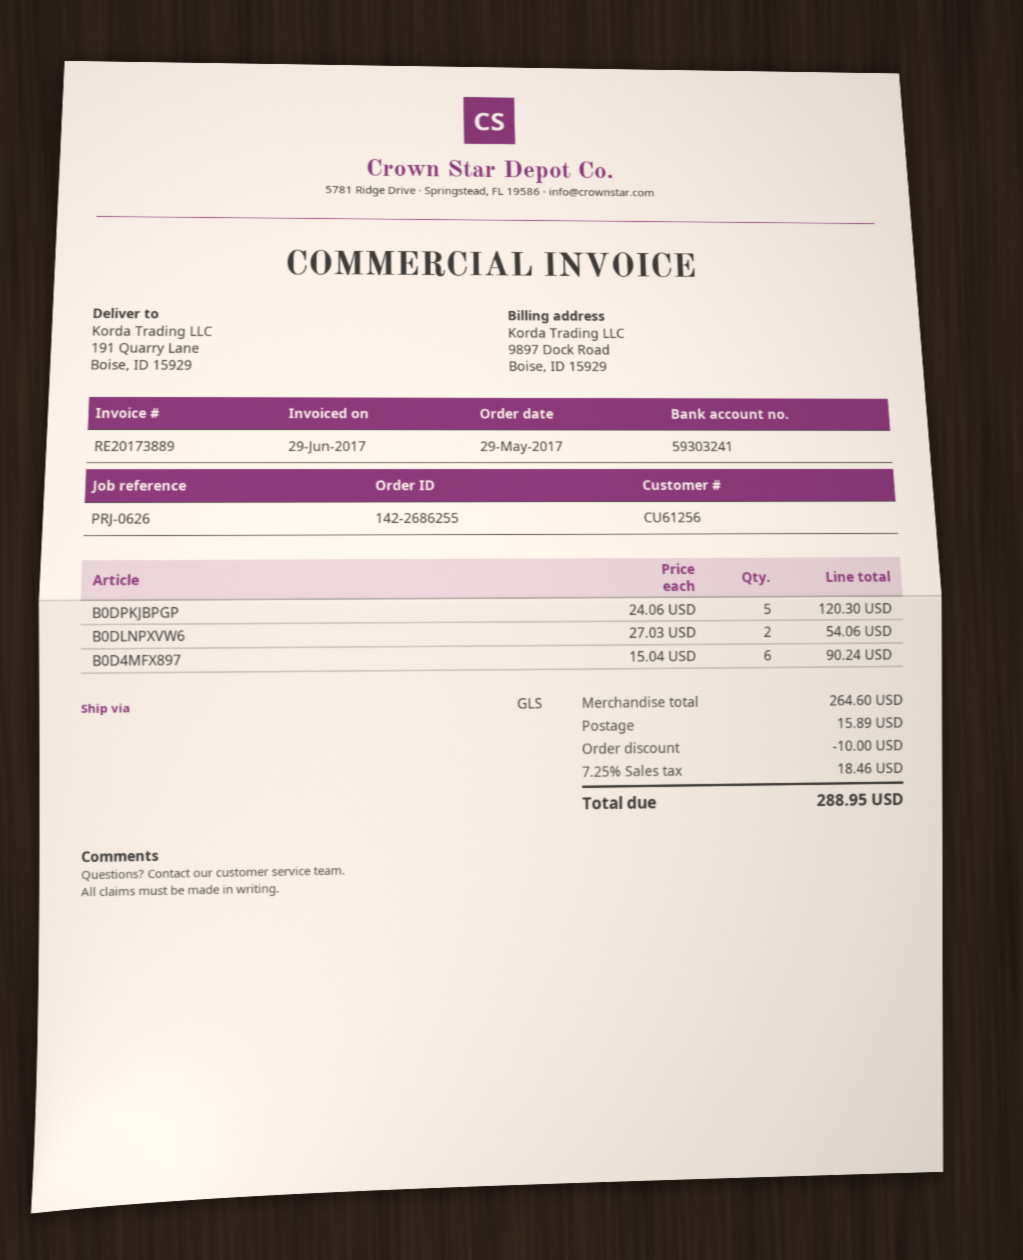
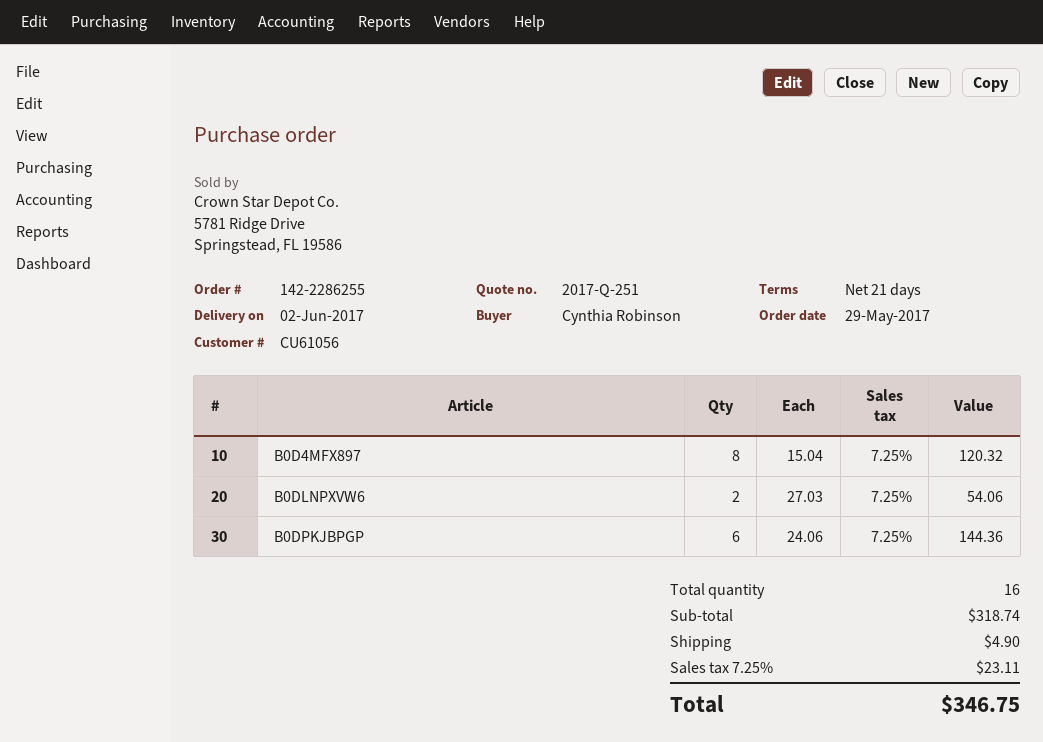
order number: 142-2686255 -> 142-2286255
customer number: CU61256 -> CU61056
B0DPKJBPGP: 5 x 24.06 = 120.30 -> 6 x 24.06 = 144.36
B0D4MFX897: 6 x 15.04 = 90.24 -> 8 x 15.04 = 120.32
subtotal: 264.60 -> 318.74
discount: 10.00 -> none
shipping: 15.89 -> 4.90
tax: 7.25% = 18.46 -> 7.25% = 23.11
total: 288.95 -> 346.75

